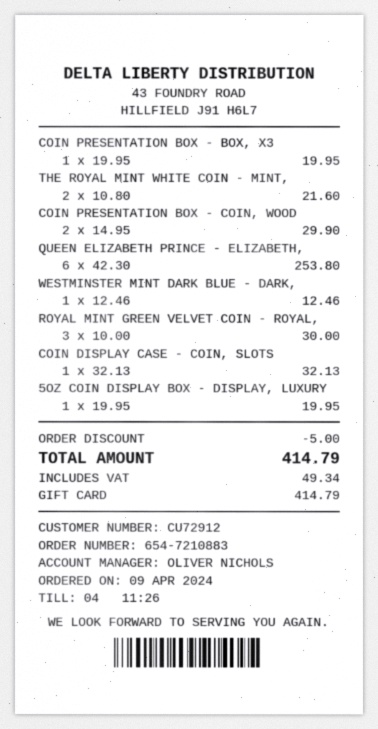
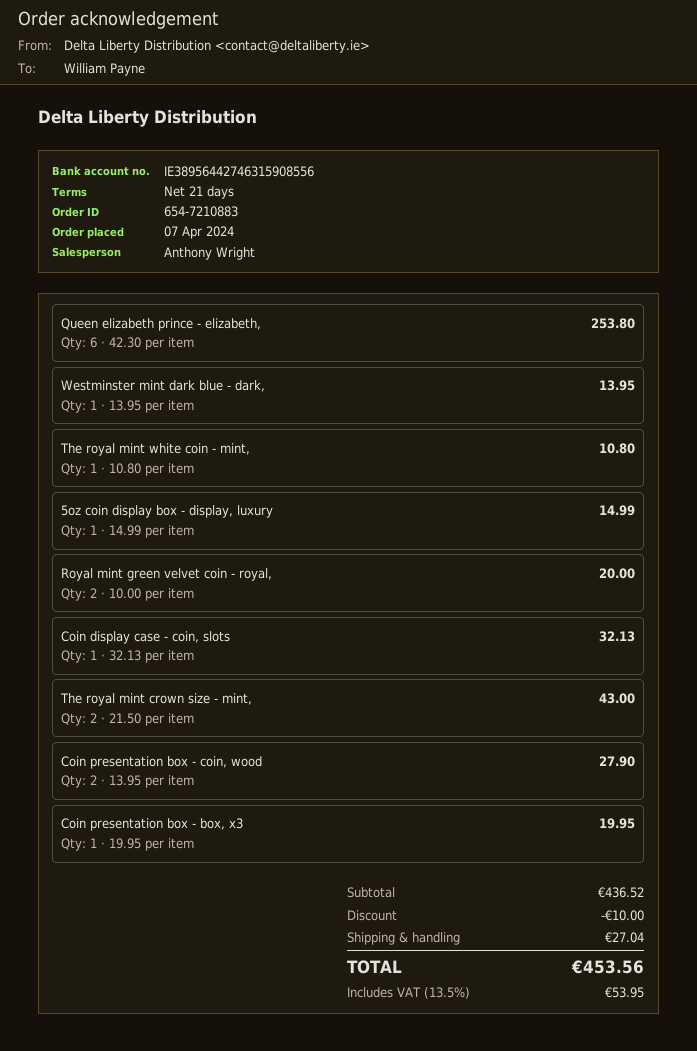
order date: 2024-04-09 -> 2024-04-07
sales rep: OLIVER NICHOLS -> Anthony Wright
THE ROYAL MINT WHITE COIN - MINT,: 2 x 10.80 = 21.60 -> 1 x 10.80 = 10.80
COIN PRESENTATION BOX - COIN, WOOD: 2 x 14.95 = 29.90 -> 2 x 13.95 = 27.90
WESTMINSTER MINT DARK BLUE - DARK,: 1 x 12.46 = 12.46 -> 1 x 13.95 = 13.95
ROYAL MINT GREEN VELVET COIN - ROYAL,: 3 x 10.00 = 30.00 -> 2 x 10.00 = 20.00
5OZ COIN DISPLAY BOX - DISPLAY, LUXURY: 1 x 19.95 = 19.95 -> 1 x 14.99 = 14.99
The royal mint crown size - mint,: none -> 2 x 21.50 = 43.00
discount: 5.00 -> 10.00
shipping: none -> 27.04
tax: 49.34 -> 53.95
total: 414.79 -> 453.56

